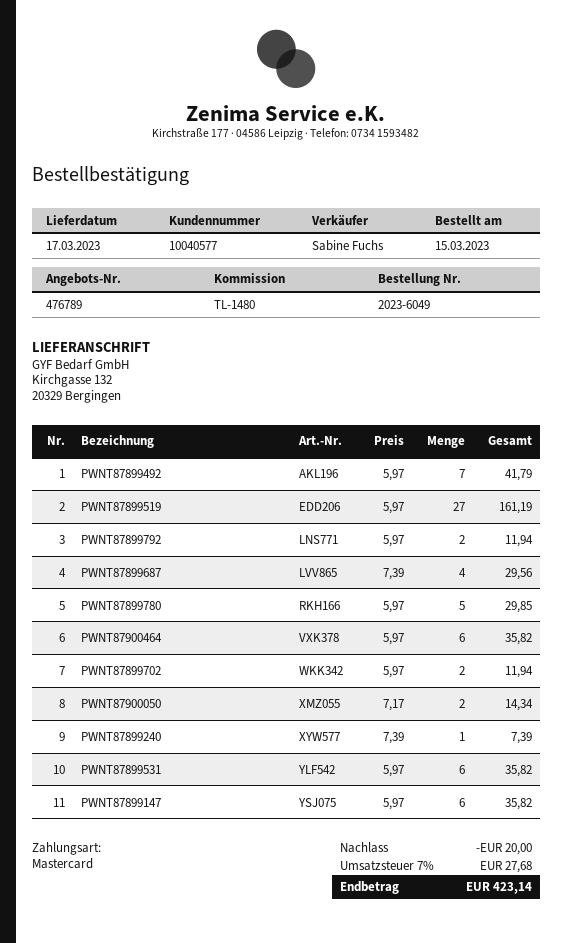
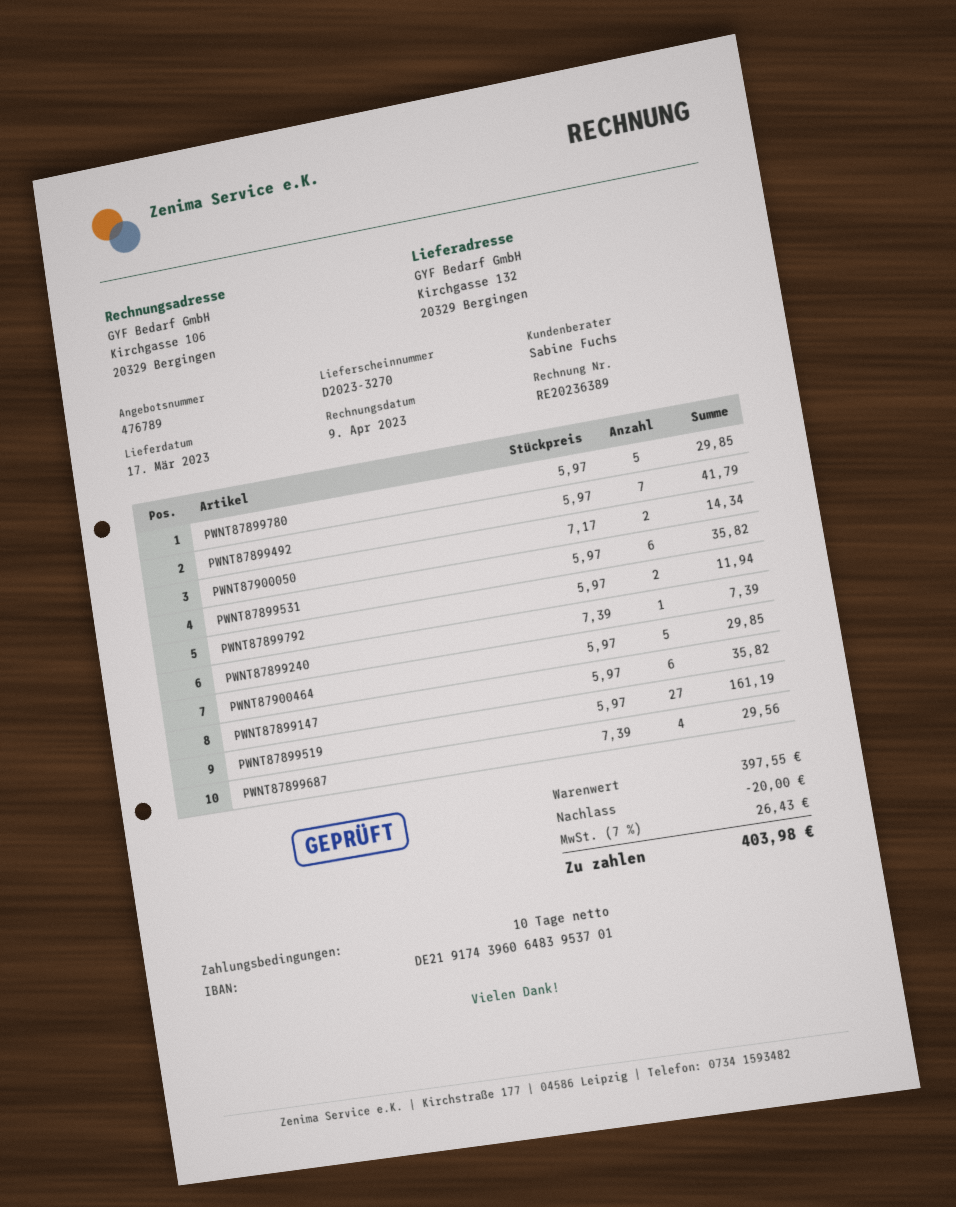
PWNT87900464: 6 x 5.97 = 35.82 -> 5 x 5.97 = 29.85
PWNT87899702: 2 x 5.97 = 11.94 -> none
tax: 7% = 27.68 -> 7% = 26.43
total: 423.14 -> 403.98

